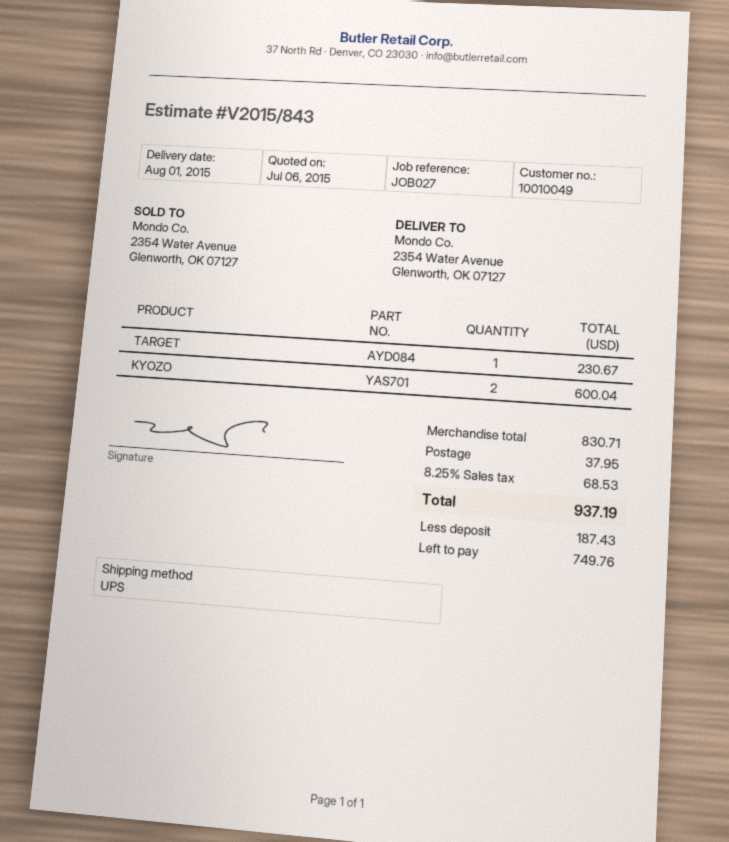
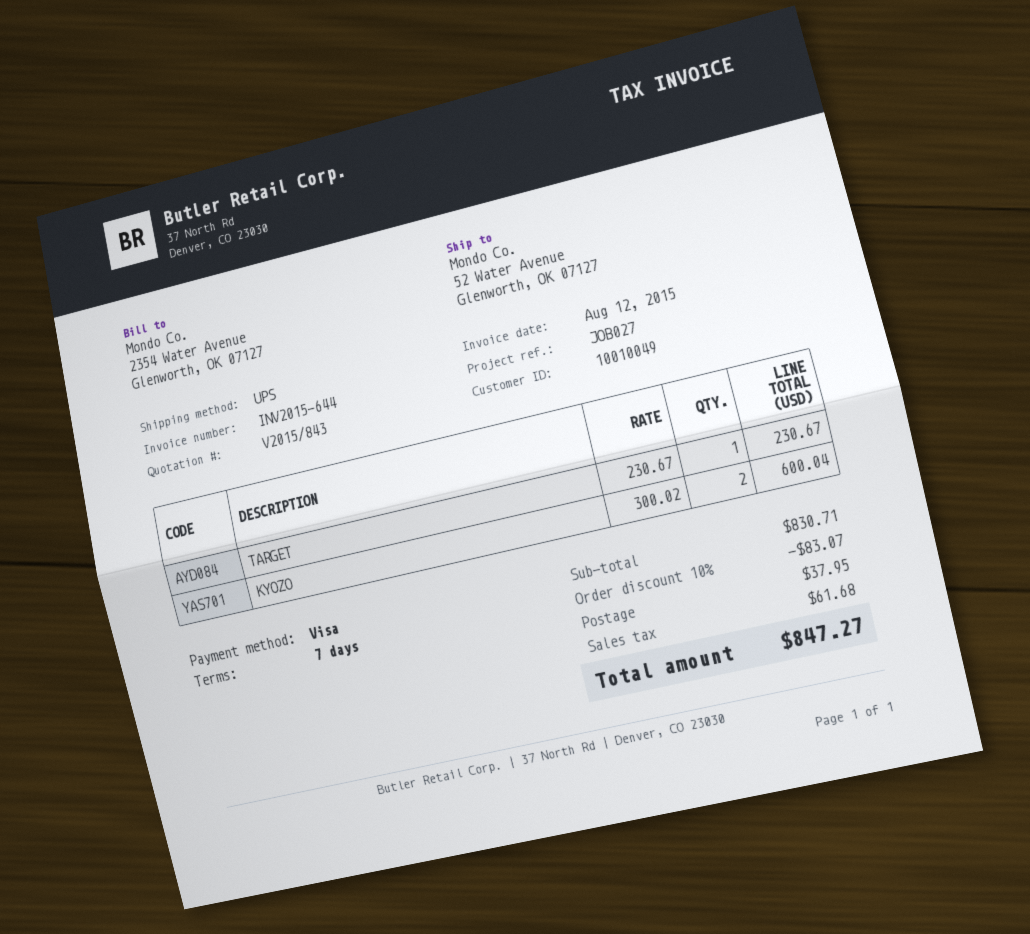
ship to: 2354 Water Avenue, Glenworth, OK 07127 -> 52 Water Avenue, Glenworth, OK 07127
discount: none -> 10% = 83.07
tax: 68.53 -> 61.68
total: 937.19 -> 847.27

